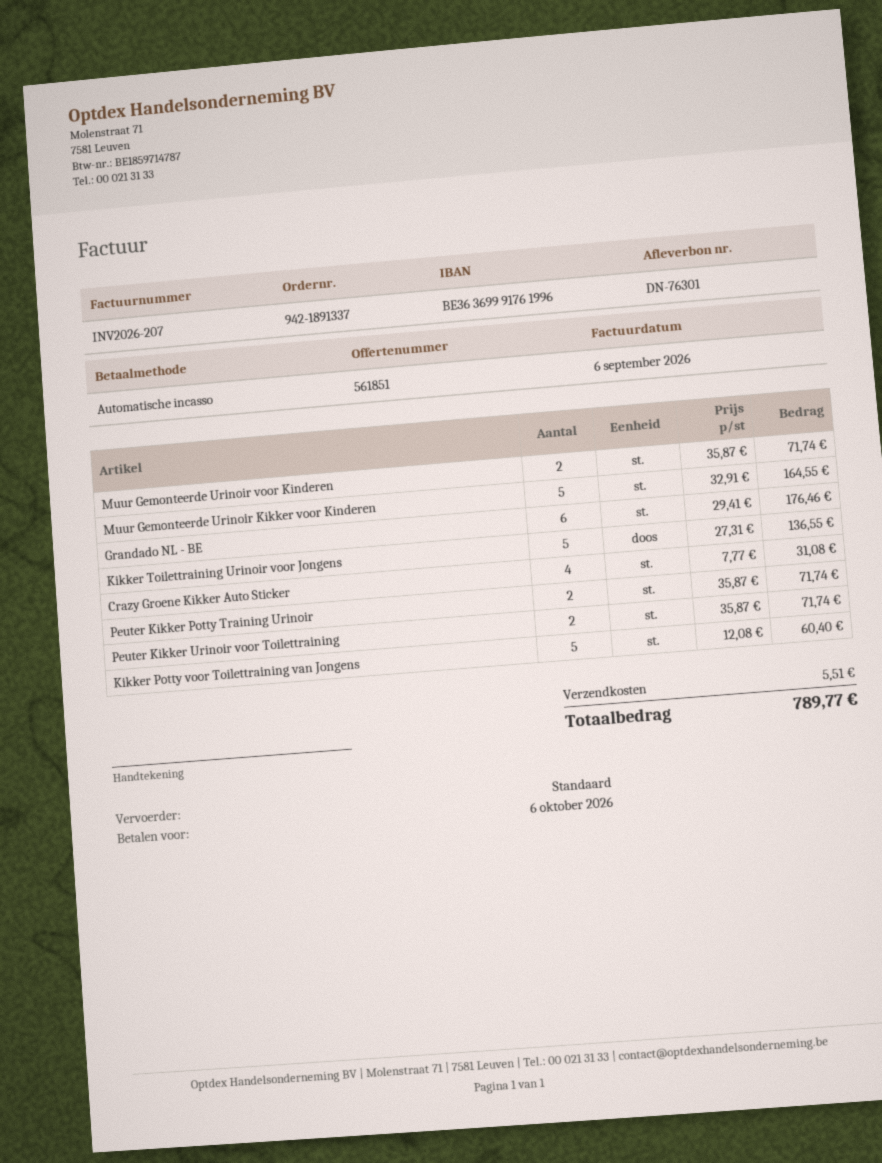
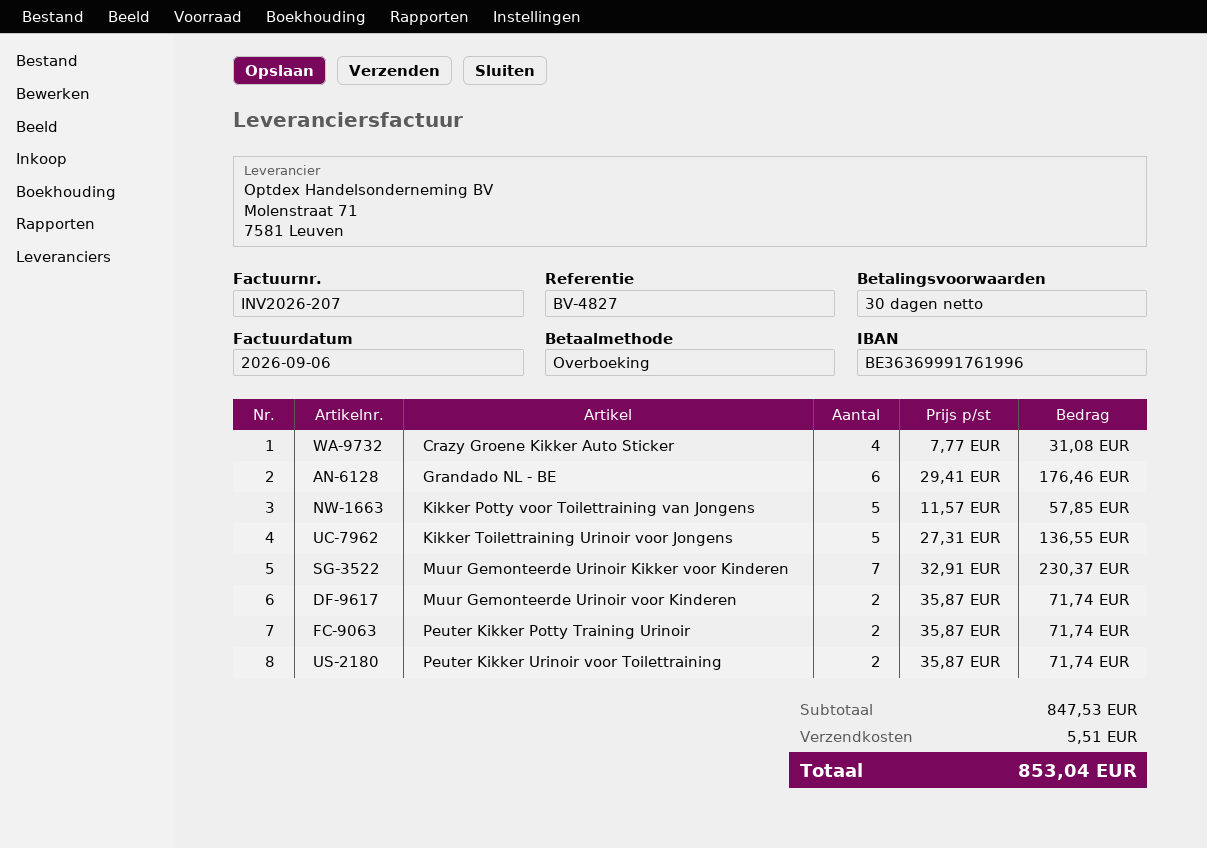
payment method: direct debit -> bank transfer
Muur Gemonteerde Urinoir Kikker voor Kinderen: 5 x 32.91 = 164.55 -> 7 x 32.91 = 230.37
Kikker Potty voor Toilettraining van Jongens: 5 x 12.08 = 60.40 -> 5 x 11.57 = 57.85
total: 789.77 -> 853.04

